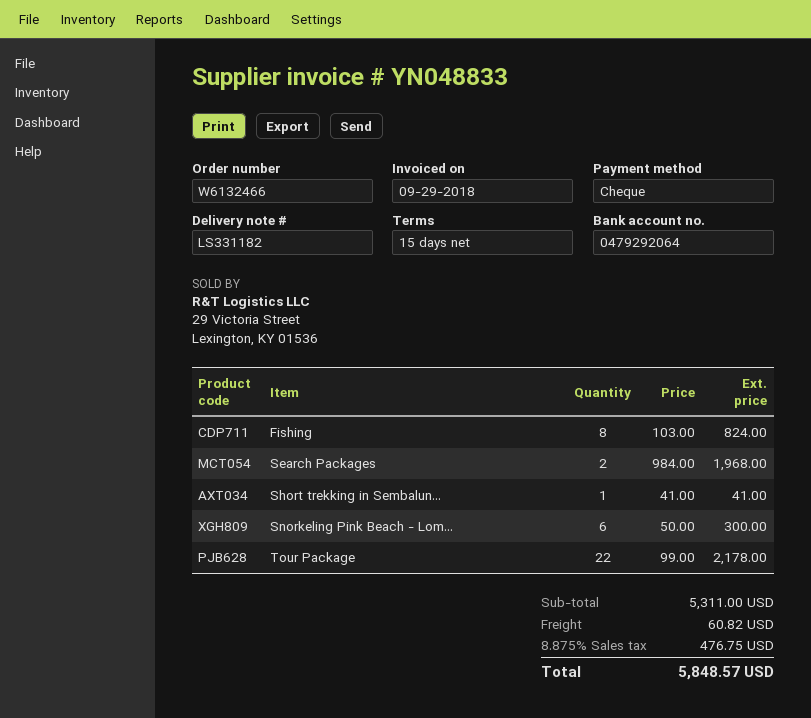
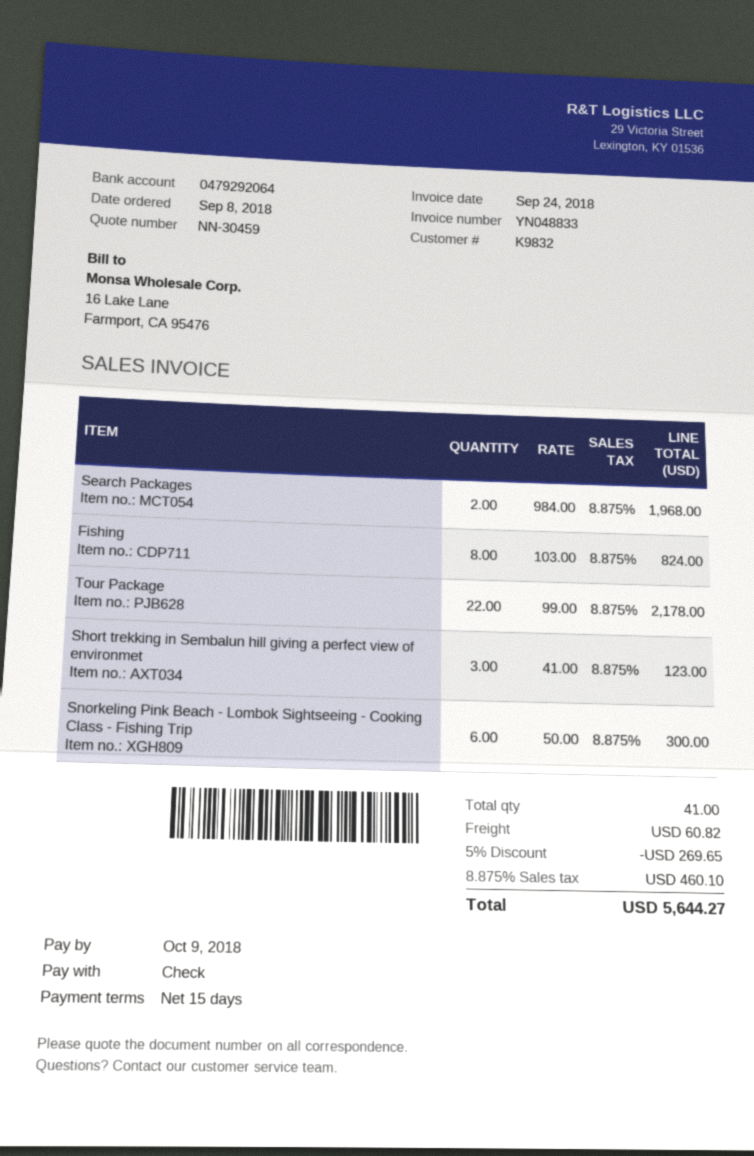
invoice date: 2018-09-29 -> 2018-09-24
Short trekking in Sembalun...: 1 x 41.00 = 41.00 -> 3 x 41.00 = 123.00
discount: none -> 5% = 269.65
tax: 8.875% = 476.75 -> 8.875% = 460.10
total: 5848.57 -> 5644.27

